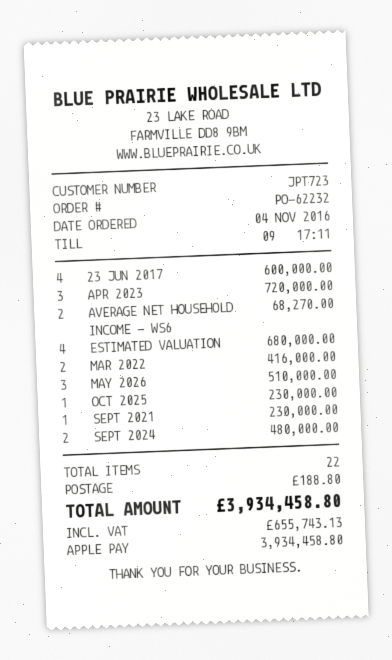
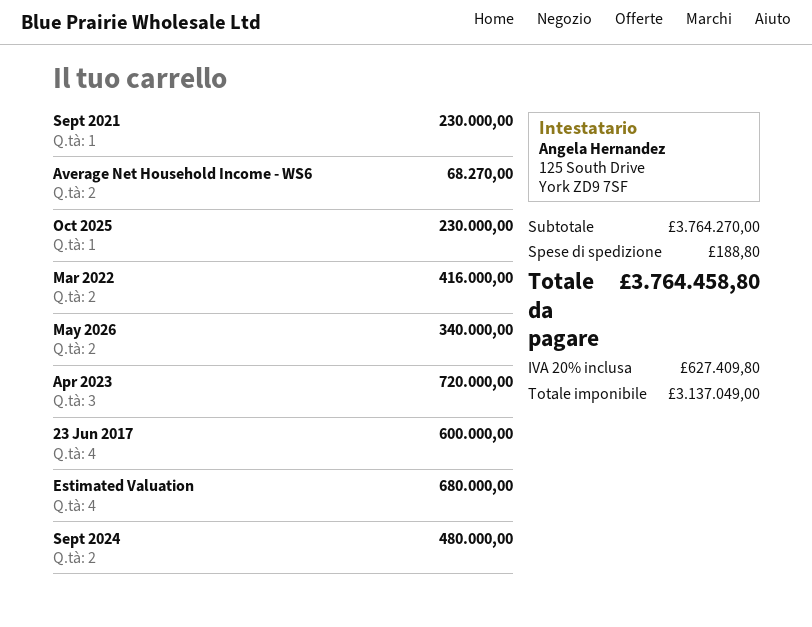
MAY 2026: 3 for 510000.00 -> 2 for 340000.00
tax: 655743.13 -> 627409.80
total: 3934458.80 -> 3764458.80

